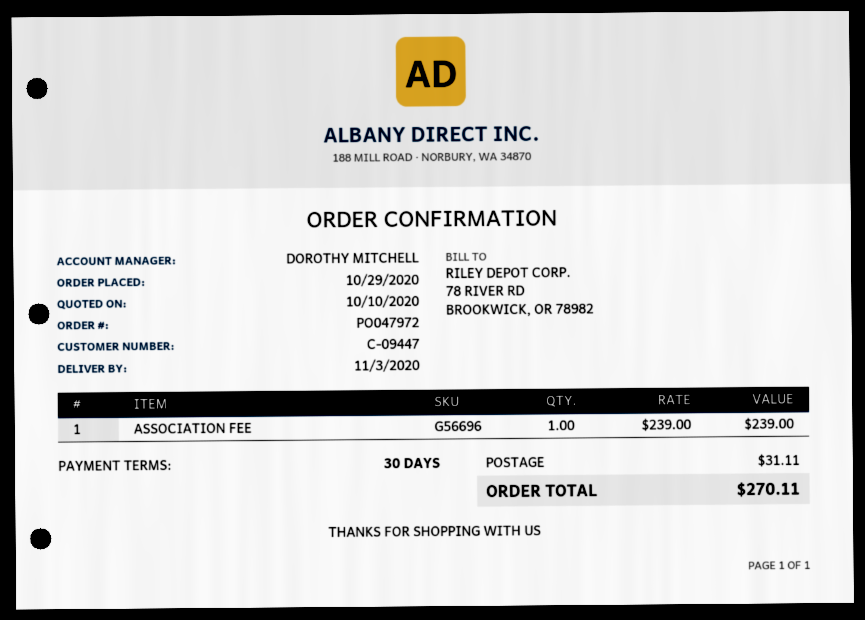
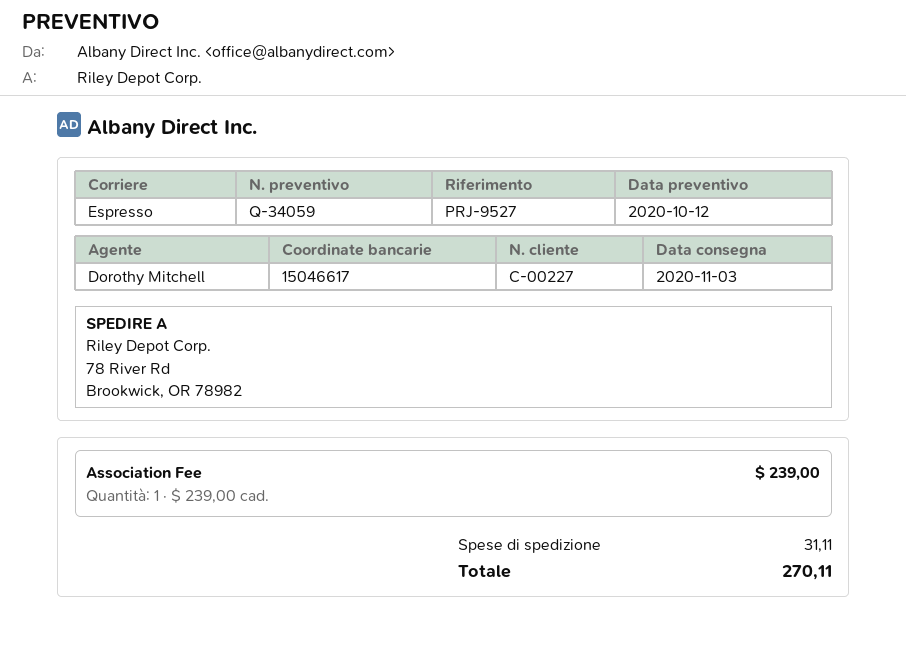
quote date: 2020-10-10 -> 2020-10-12
customer number: C-09447 -> C-00227

